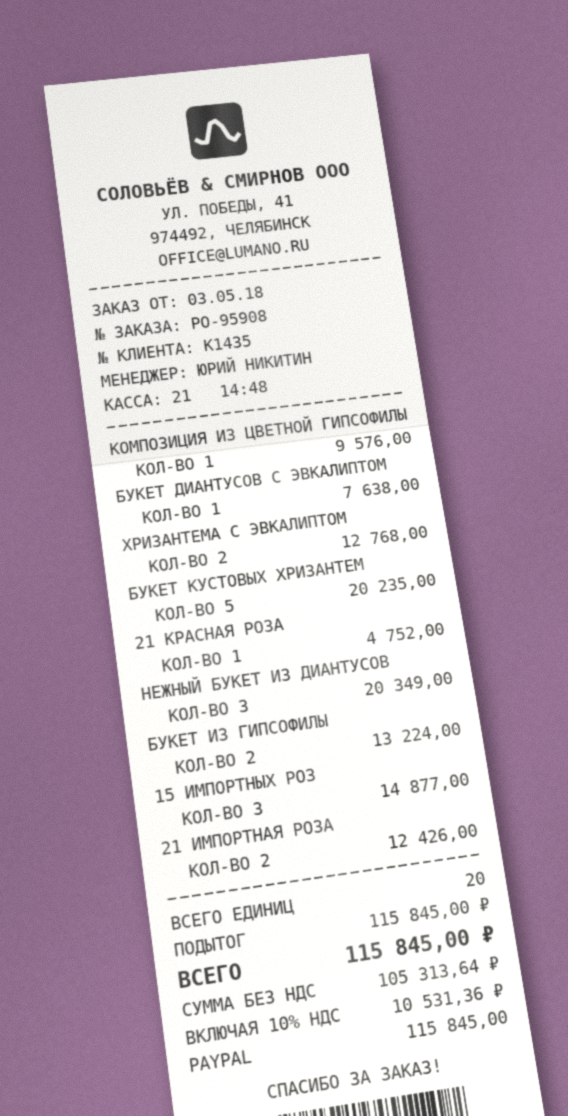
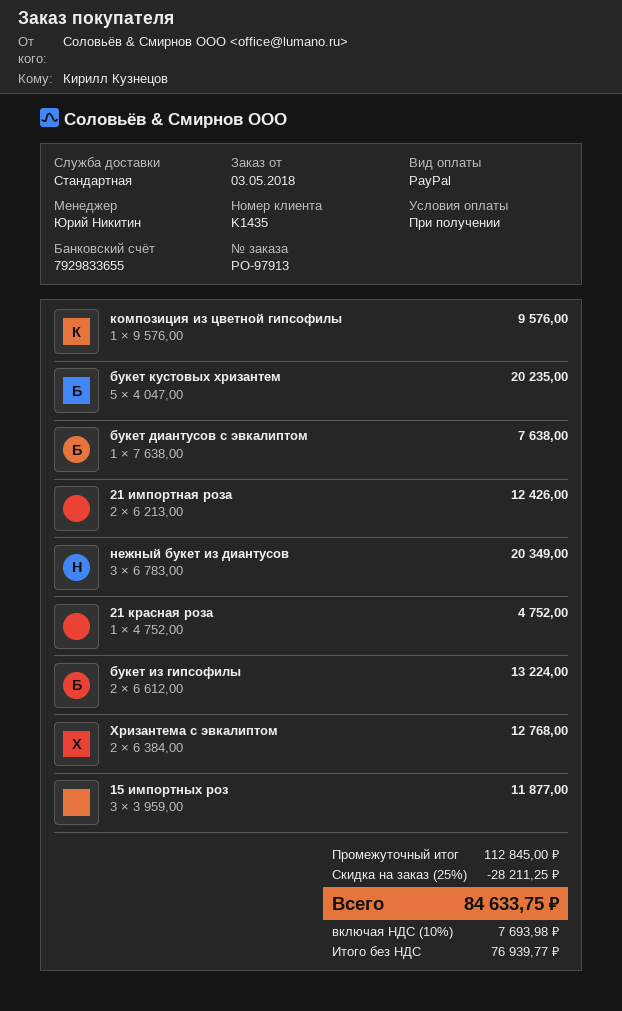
order number: PO-95908 -> PO-97913
15 ИМПОРТНЫХ РОЗ: 3 for 14877.00 -> 3 for 11877.00
subtotal: 115845.00 -> 112845.00
discount: none -> 25% = 28211.25
net: 105313.64 -> 76939.77
tax: 10% = 10531.36 -> 10% = 7693.98
total: 115845.00 -> 84633.75

